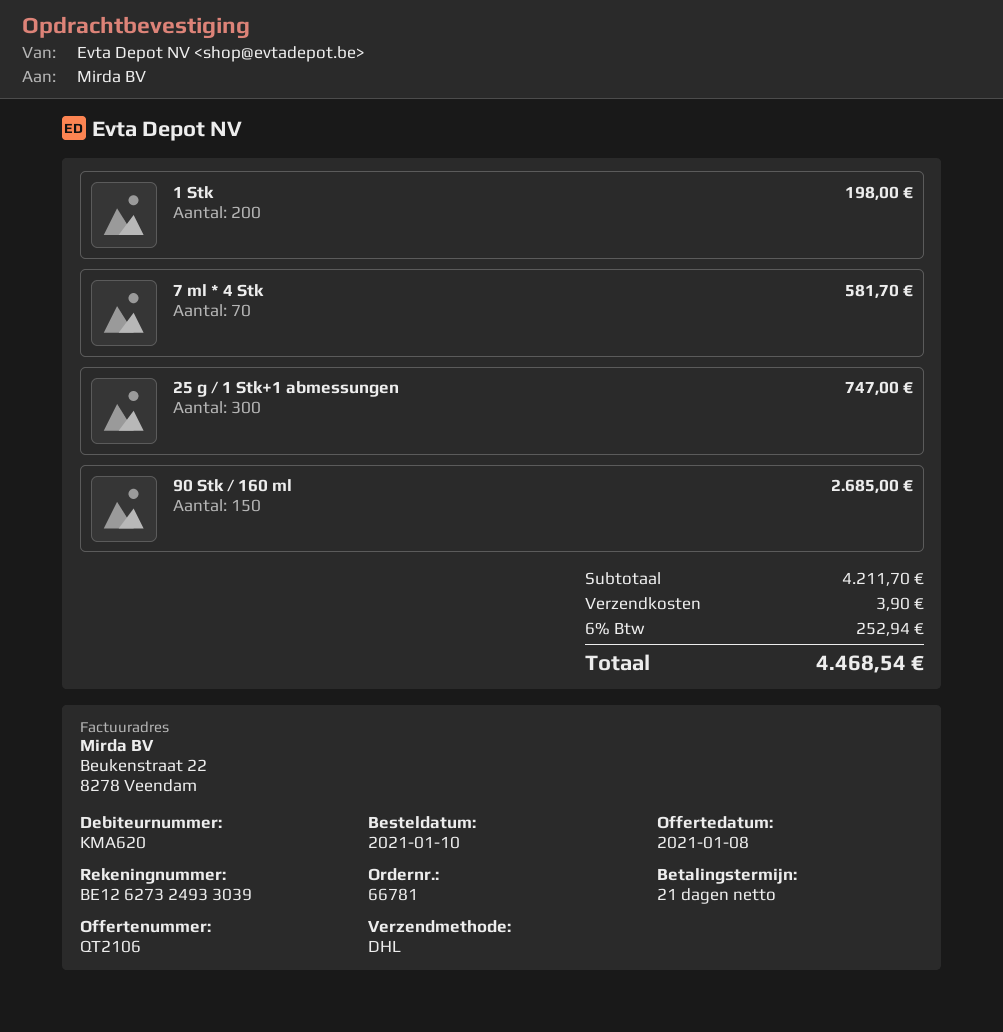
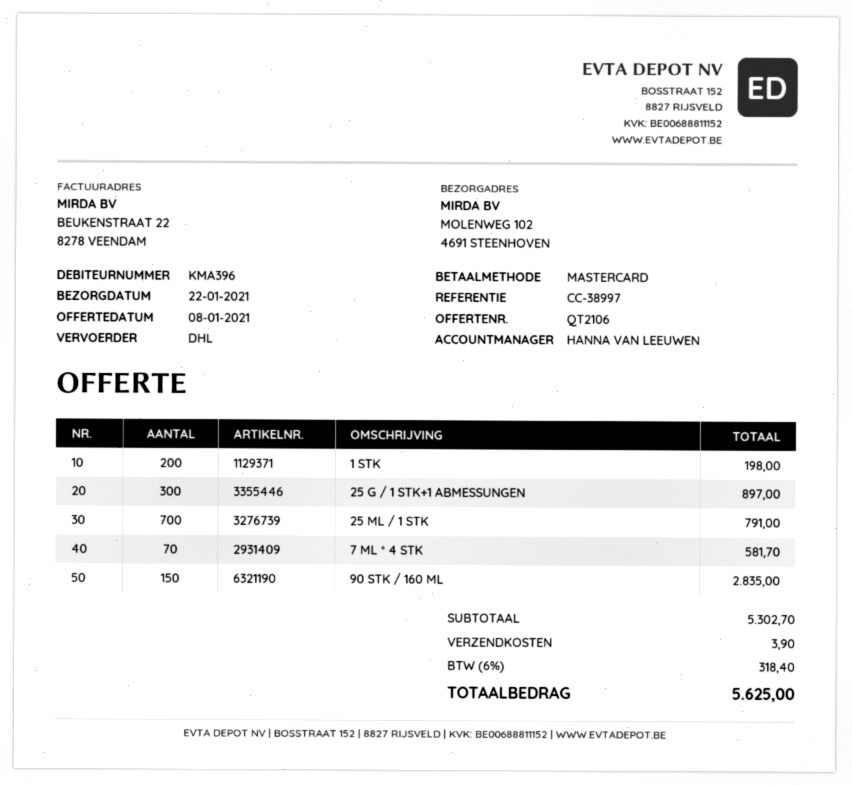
customer number: KMA620 -> KMA396
25 g / 1 Stk+1 abmessungen: 300 for 747.00 -> 300 for 897.00
90 Stk / 160 ml: 150 for 2685.00 -> 150 for 2835.00
25 ML / 1 STK: none -> 700 for 791.00
subtotal: 4211.70 -> 5302.70
tax: 6% = 252.94 -> 6% = 318.40
total: 4468.54 -> 5625.00

